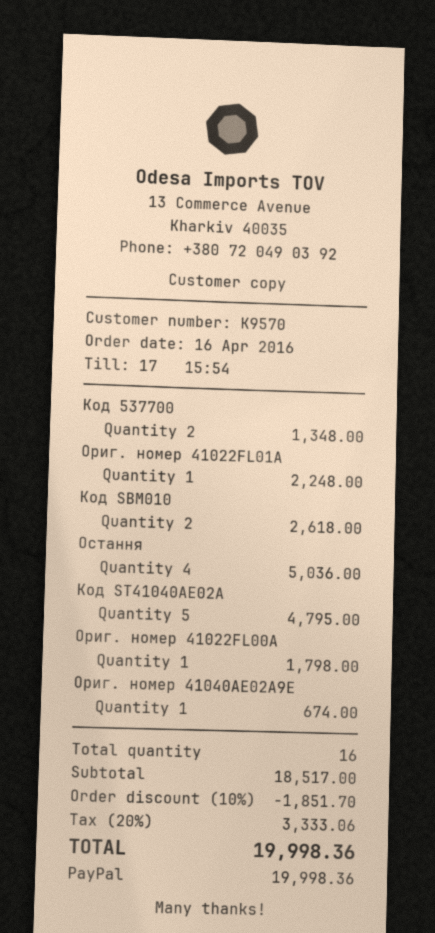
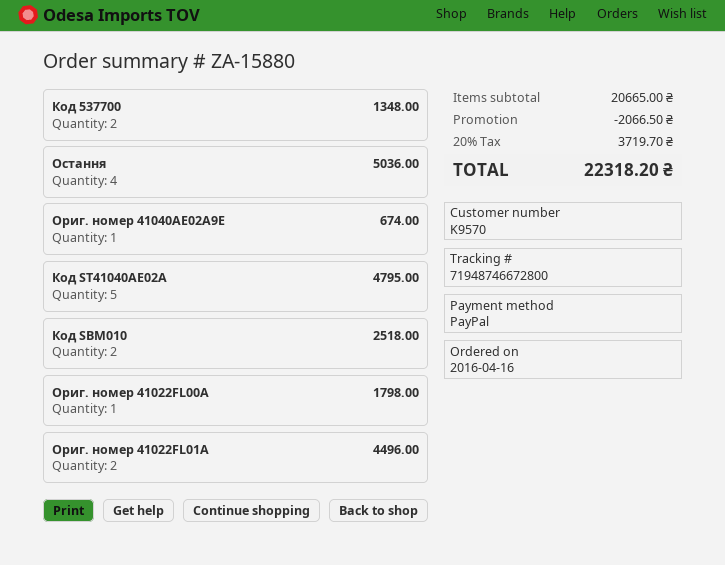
Ориг. номер 41022FL01A: 1 for 2248.00 -> 2 for 4496.00
Код SBM010: 2 for 2618.00 -> 2 for 2518.00
subtotal: 18517.00 -> 20665.00
discount: 1851.70 -> 2066.50
tax: 20% = 3333.06 -> 20% = 3719.70
total: 19998.36 -> 22318.20

